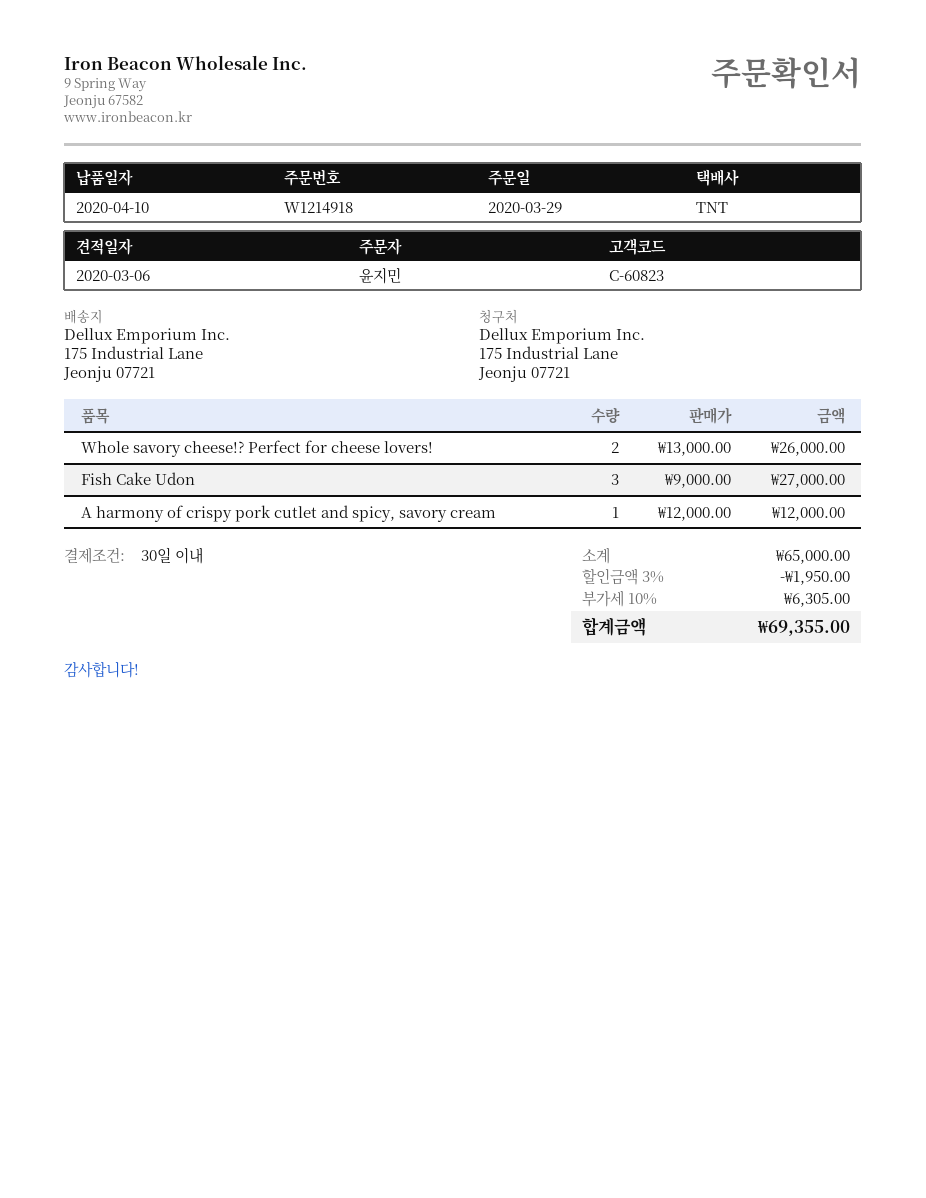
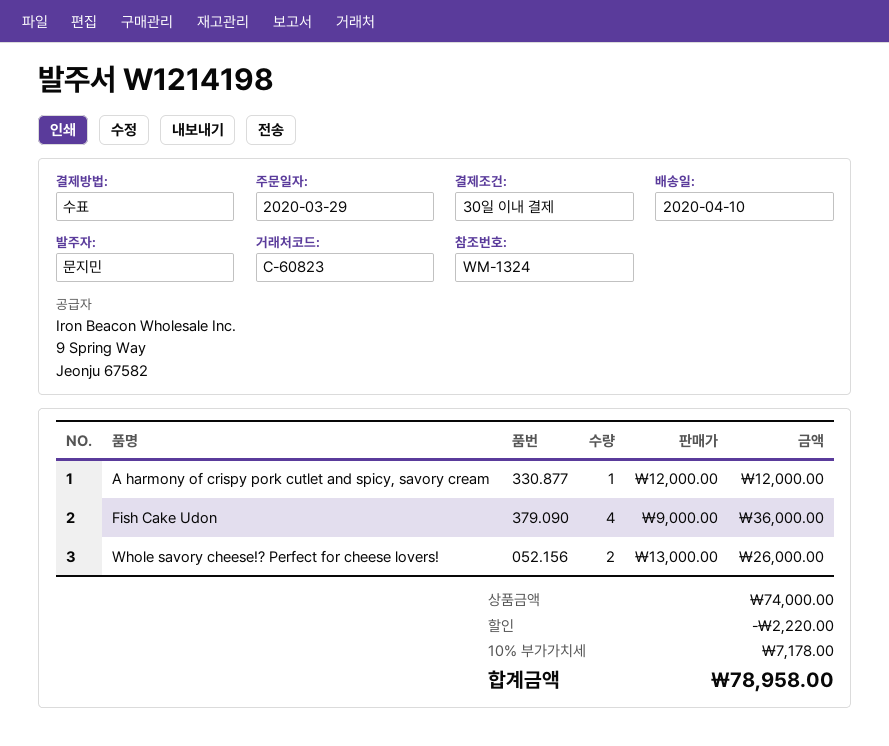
order number: W1214918 -> W1214198
ordered by: 윤지민 -> 문지민
Fish Cake Udon: 3 x 9000.00 = 27000.00 -> 4 x 9000.00 = 36000.00
subtotal: 65000.00 -> 74000.00
discount: 1950.00 -> 2220.00
tax: 10% = 6305.00 -> 10% = 7178.00
total: 69355.00 -> 78958.00

